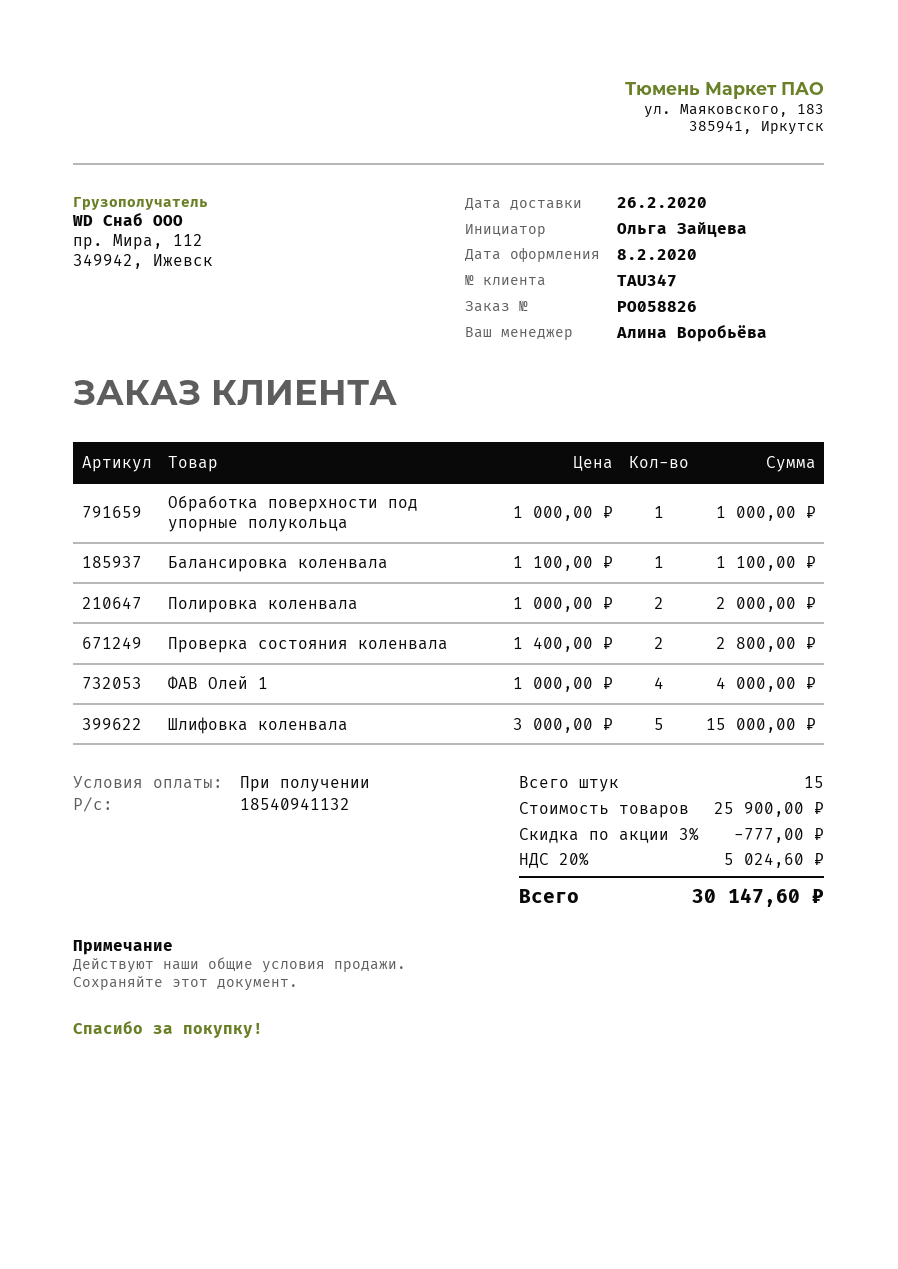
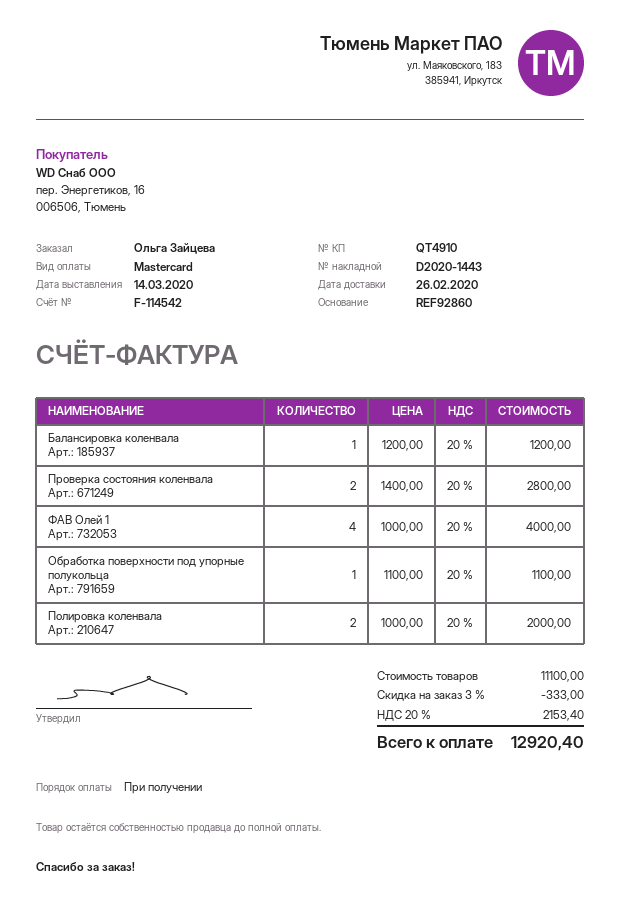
Обработка поверхности под упорные полукольца: 1 x 1000.00 = 1000.00 -> 1 x 1100.00 = 1100.00
Балансировка коленвала: 1 x 1100.00 = 1100.00 -> 1 x 1200.00 = 1200.00
Шлифовка коленвала: 5 x 3000.00 = 15000.00 -> none
subtotal: 25900.00 -> 11100.00
discount: 3% = 777.00 -> 3% = 333.00
tax: 20% = 5024.60 -> 20% = 2153.40
total: 30147.60 -> 12920.40

